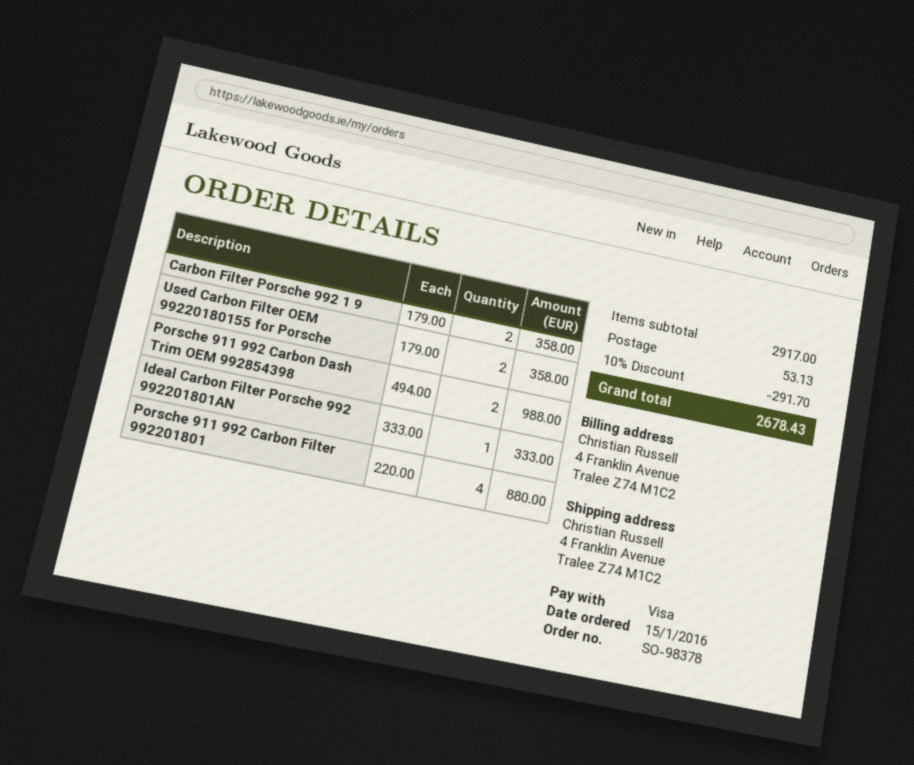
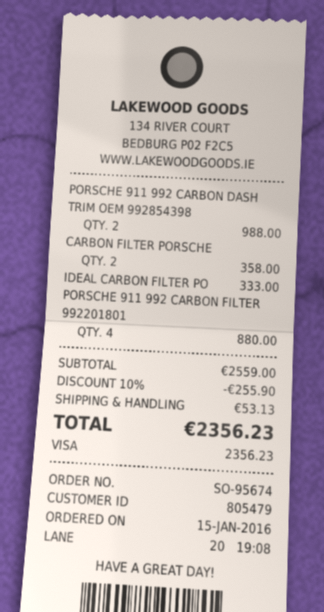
order number: SO-98378 -> SO-95674
Used Carbon Filter OEM 99220180155 for Porsche: 2 for 358.00 -> none
subtotal: 2917.00 -> 2559.00
discount: 10% = 291.70 -> 10% = 255.90
total: 2678.43 -> 2356.23

